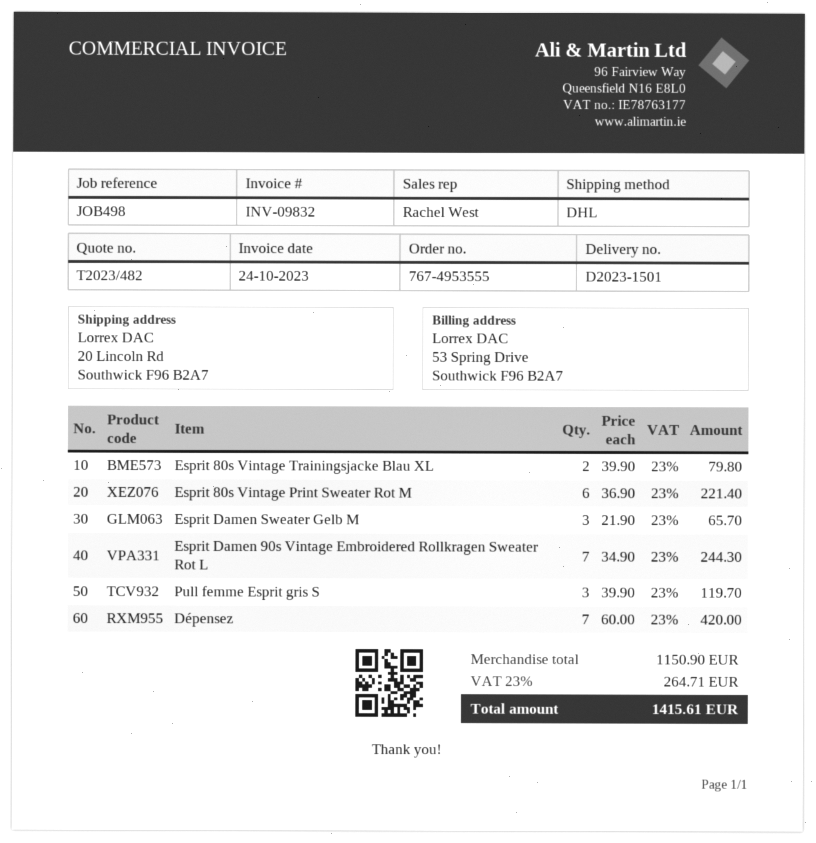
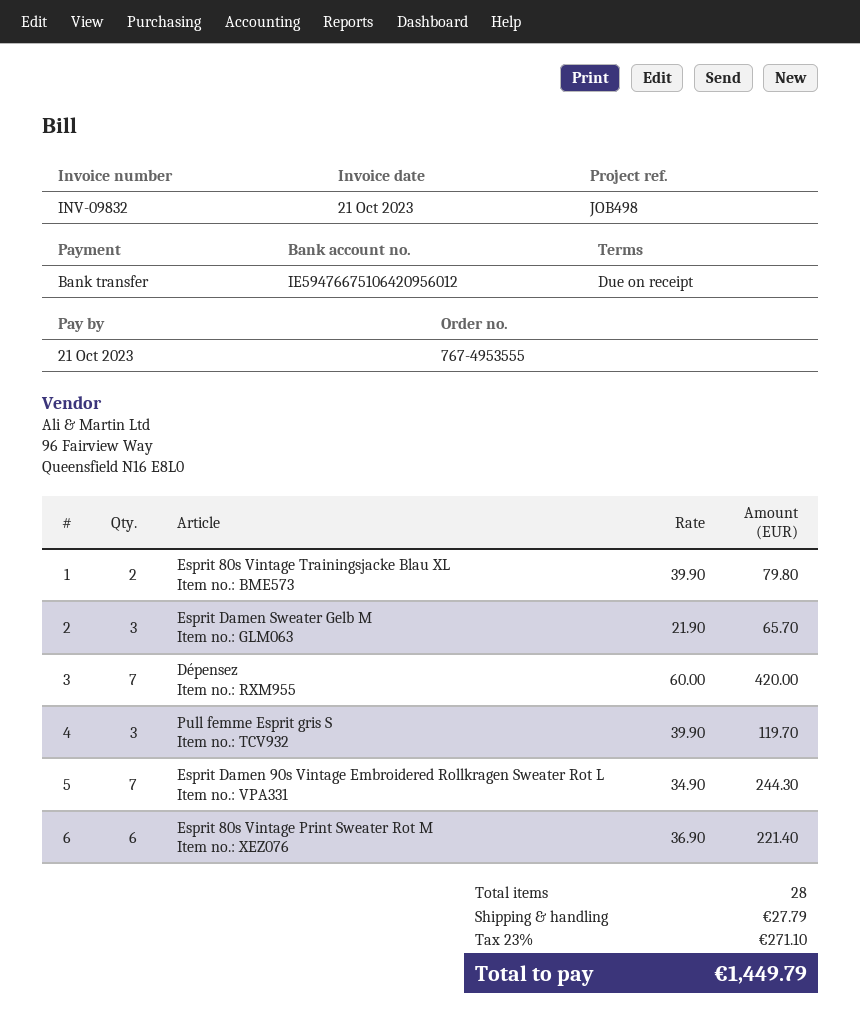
invoice date: 2023-10-24 -> 2023-10-21
shipping: none -> 27.79
tax: 23% = 264.71 -> 23% = 271.10
total: 1415.61 -> 1449.79

